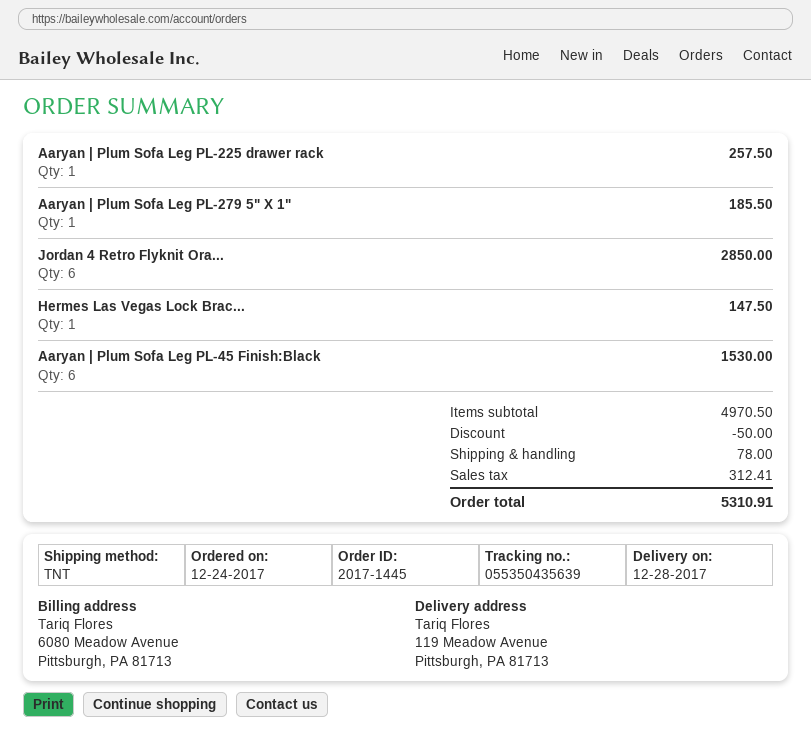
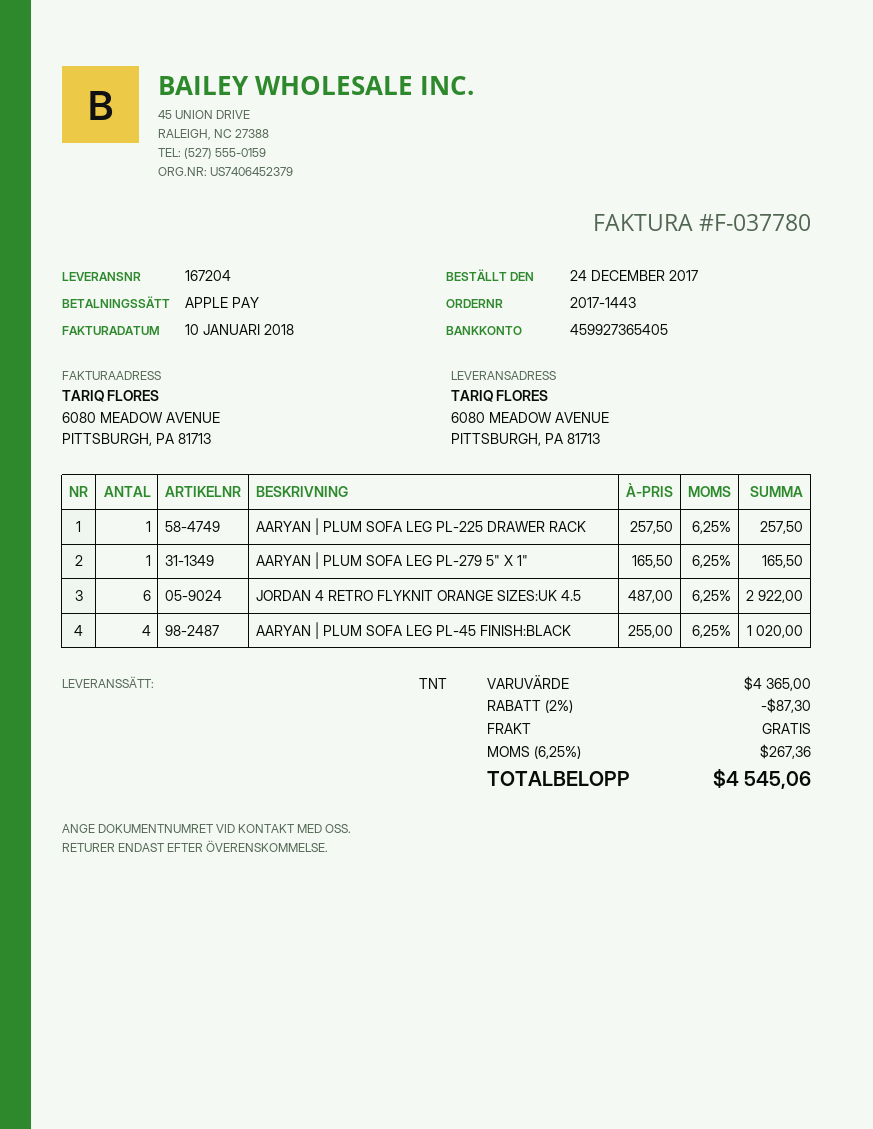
order number: 2017-1445 -> 2017-1443
ship to: 119 Meadow Avenue, Pittsburgh, PA 81713 -> 6080 MEADOW AVENUE, PITTSBURGH, PA 81713
Aaryan | Plum Sofa Leg PL-279 5" X 1": 1 for 185.50 -> 1 for 165.50
Jordan 4 Retro Flyknit Ora...: 6 for 2850.00 -> 6 for 2922.00
Hermes Las Vegas Lock Brac...: 1 for 147.50 -> none
Aaryan | Plum Sofa Leg PL-45 Finish:Black: 6 for 1530.00 -> 4 for 1020.00
subtotal: 4970.50 -> 4365.00
discount: 50.00 -> 87.30
shipping: 78.00 -> 0.00
tax: 312.41 -> 267.36
total: 5310.91 -> 4545.06

